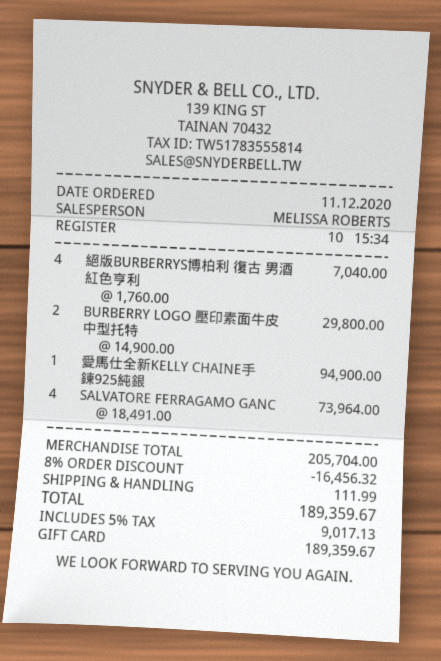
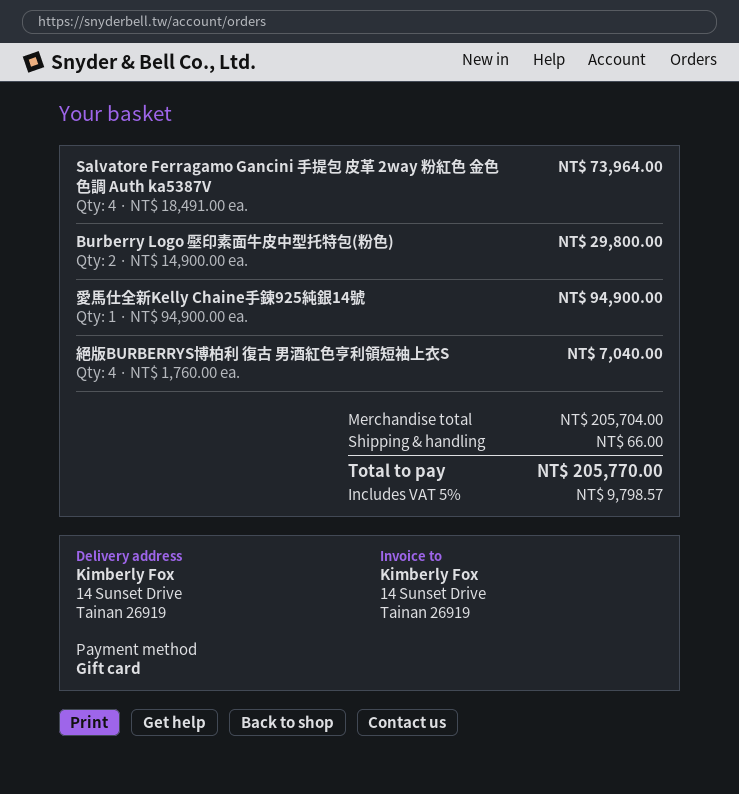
discount: 8% = 16456.32 -> none
shipping: 111.99 -> 66.00
tax: 5% = 9017.13 -> 5% = 9798.57
total: 189359.67 -> 205770.00

